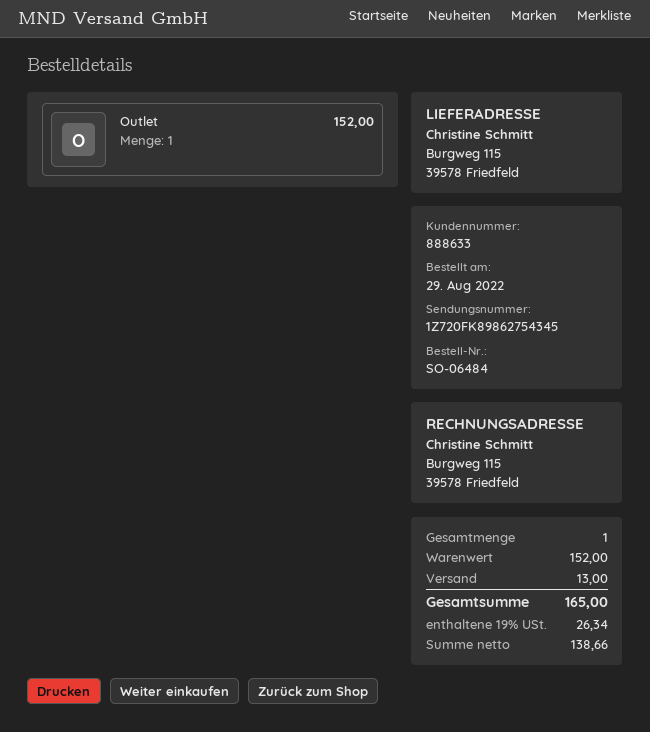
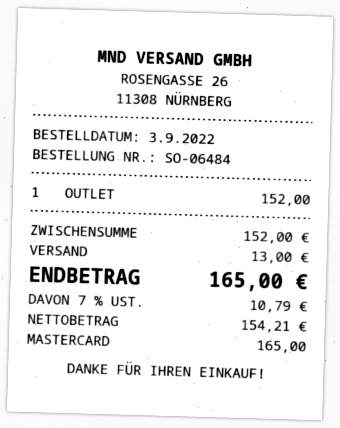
order date: 2022-08-29 -> 2022-09-03
net: 138.66 -> 154.21
tax: 19% = 26.34 -> 7% = 10.79

